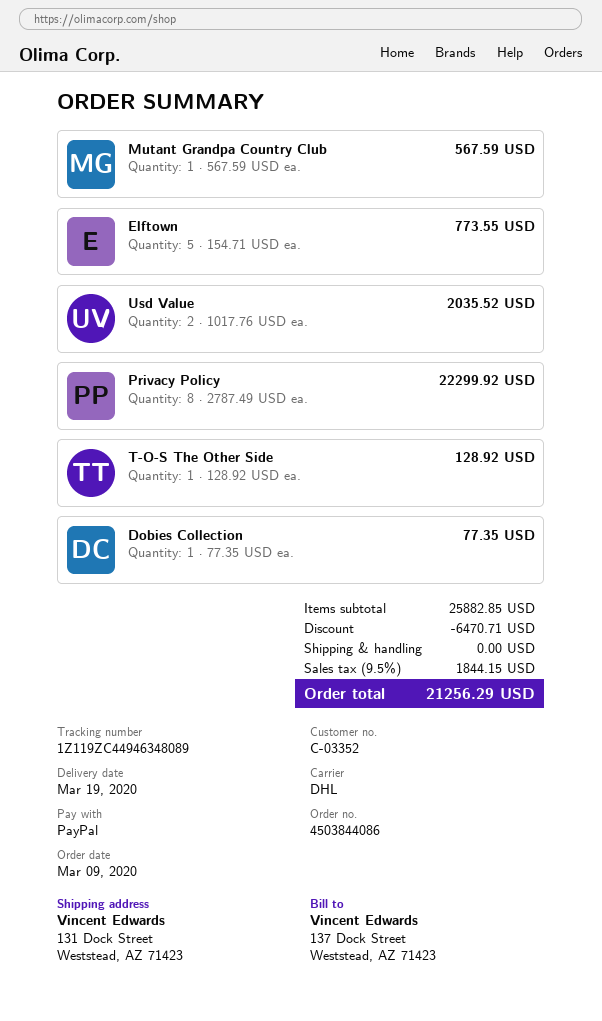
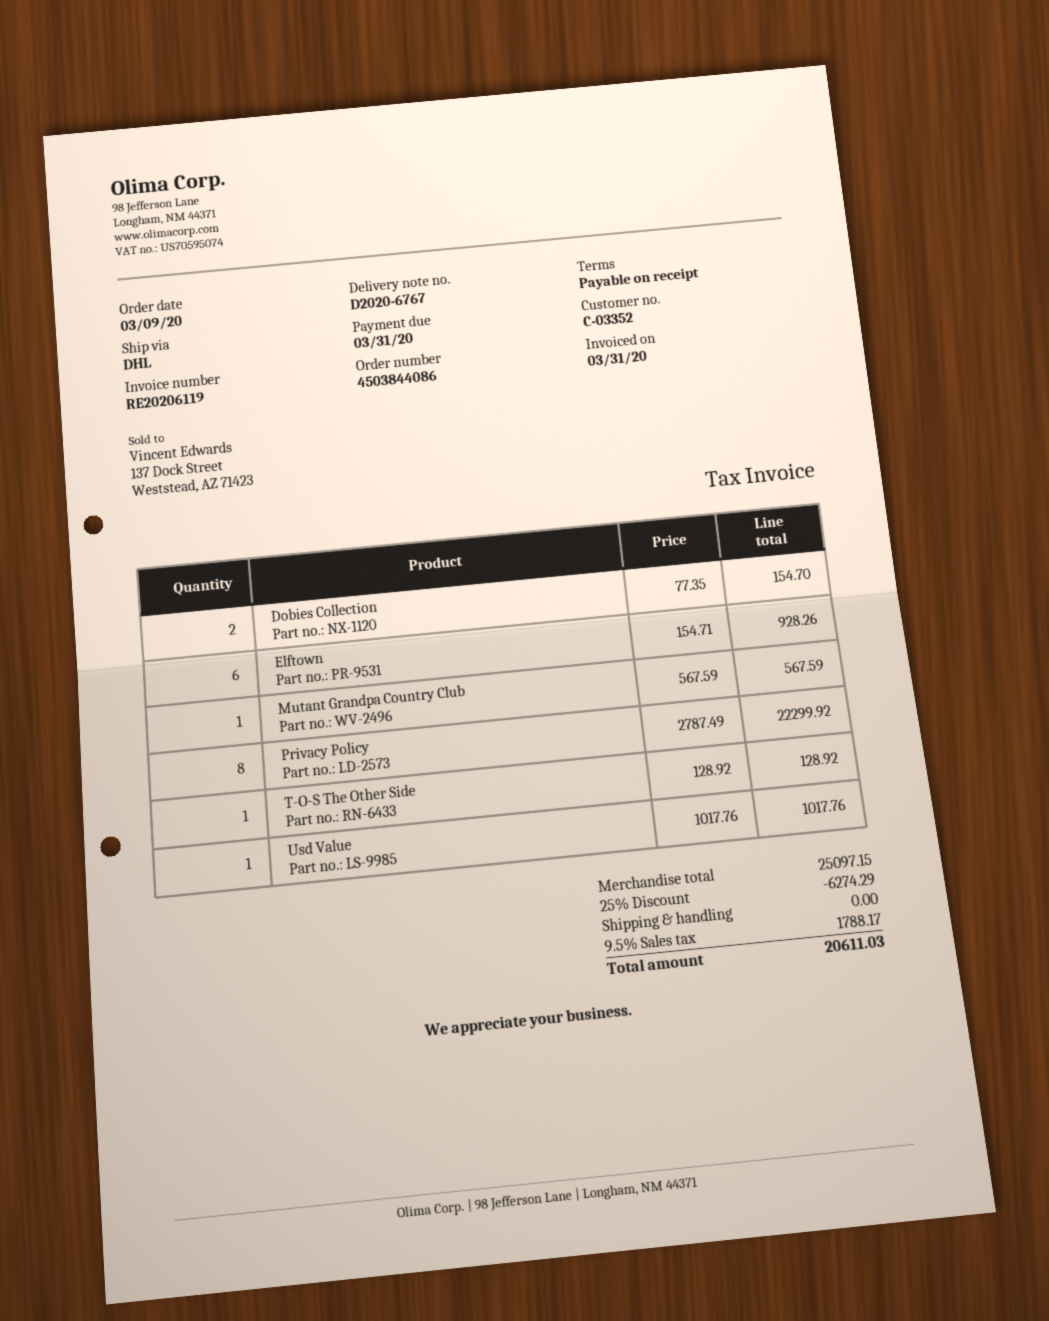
Elftown: 5 x 154.71 = 773.55 -> 6 x 154.71 = 928.26
Usd Value: 2 x 1017.76 = 2035.52 -> 1 x 1017.76 = 1017.76
Dobies Collection: 1 x 77.35 = 77.35 -> 2 x 77.35 = 154.70
subtotal: 25882.85 -> 25097.15
discount: 6470.71 -> 6274.29
tax: 9.5% = 1844.15 -> 9.5% = 1788.17
total: 21256.29 -> 20611.03

